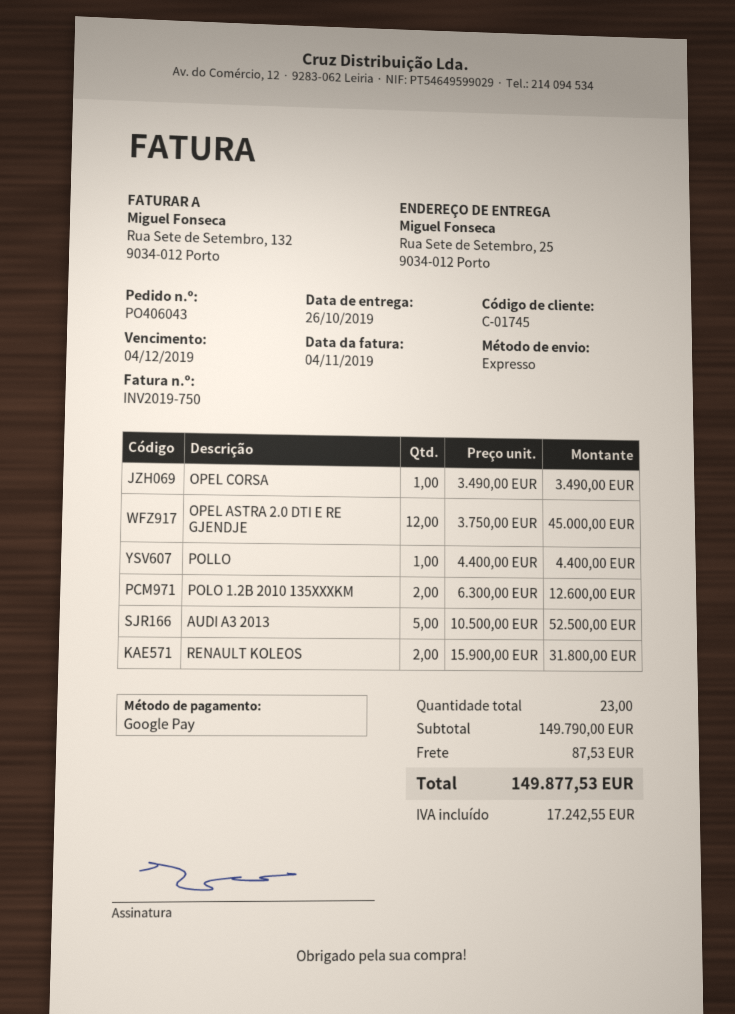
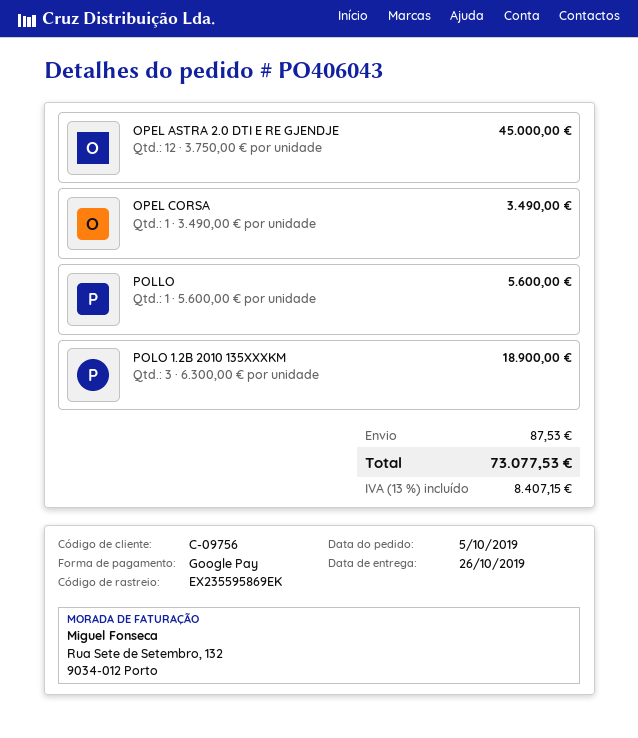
customer number: C-01745 -> C-09756
POLLO: 1 x 4400.00 = 4400.00 -> 1 x 5600.00 = 5600.00
POLO 1.2B 2010 135XXXKM: 2 x 6300.00 = 12600.00 -> 3 x 6300.00 = 18900.00
AUDI A3 2013: 5 x 10500.00 = 52500.00 -> none
RENAULT KOLEOS: 2 x 15900.00 = 31800.00 -> none
tax: 17242.55 -> 8407.15
total: 149877.53 -> 73077.53

